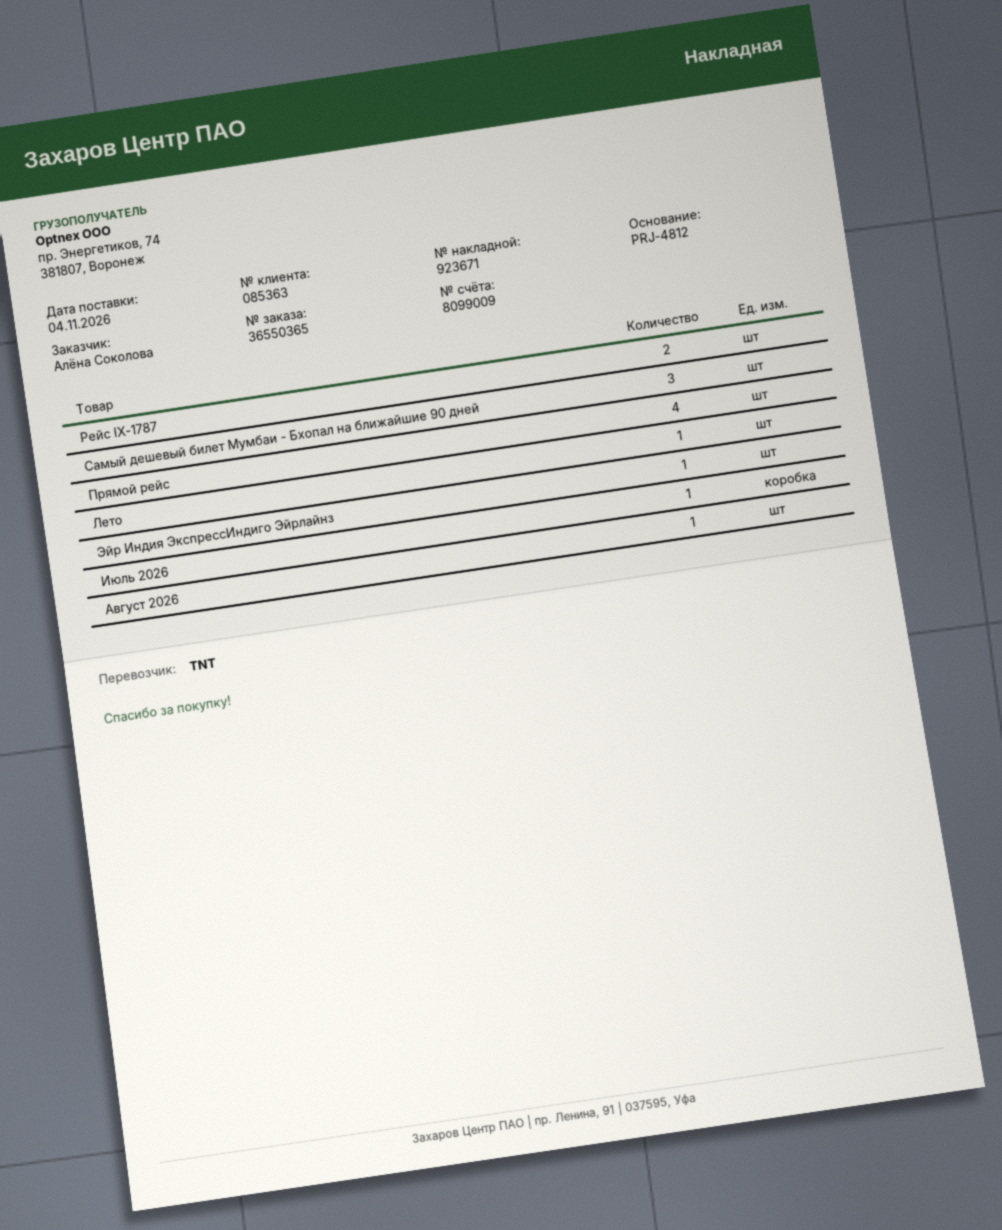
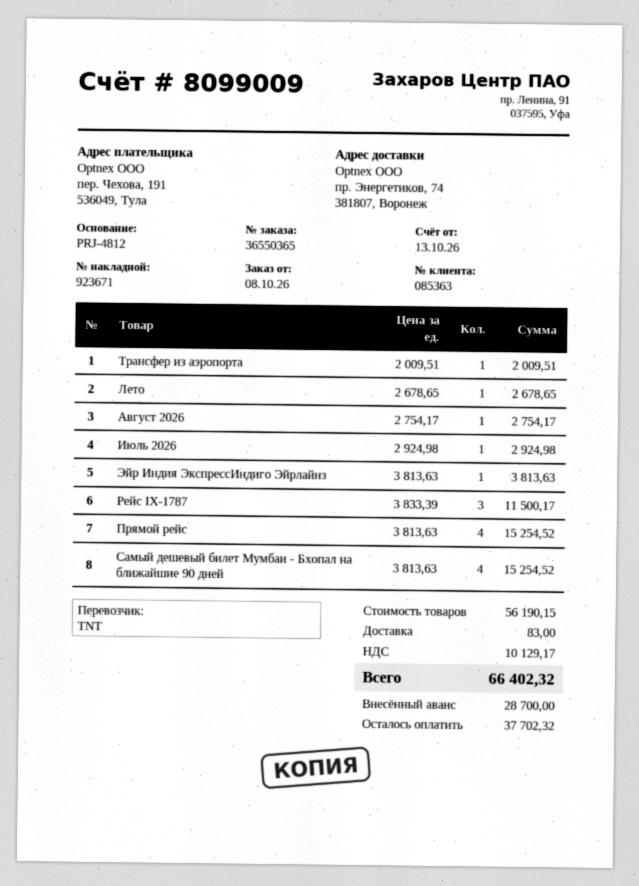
Рейс IX-1787: 2 -> 3
Самый дешевый билет Мумбаи - Бхопал на ближайшие 90 дней: 3 -> 4
Трансфер из аэропорта: none -> 1

